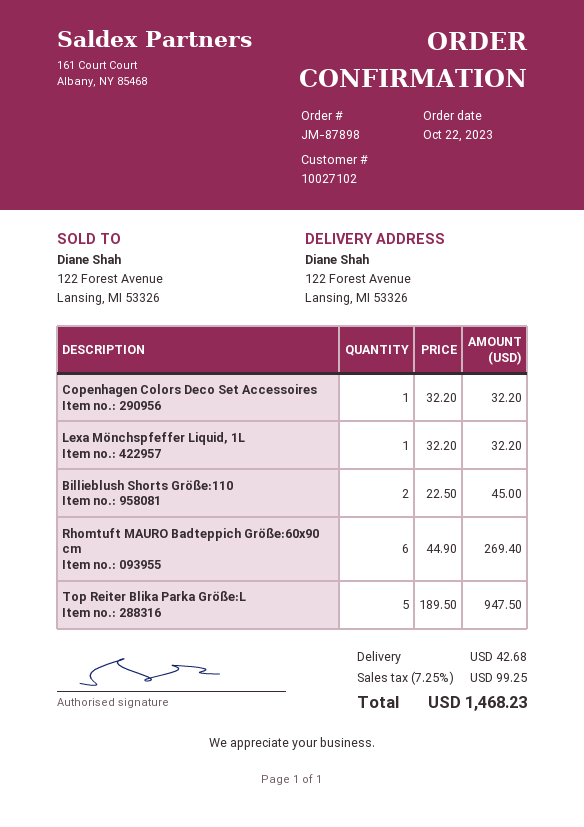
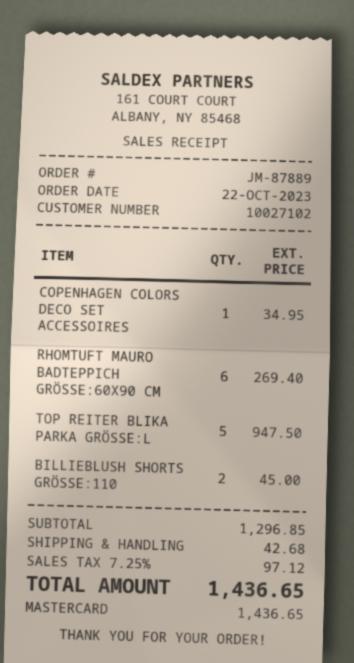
order number: JM-87898 -> JM-87889
Copenhagen Colors Deco Set Accessoires: 1 for 32.20 -> 1 for 34.95
Lexa Mönchspfeffer Liquid, 1L: 1 for 32.20 -> none
tax: 7.25% = 99.25 -> 7.25% = 97.12
total: 1468.23 -> 1436.65

